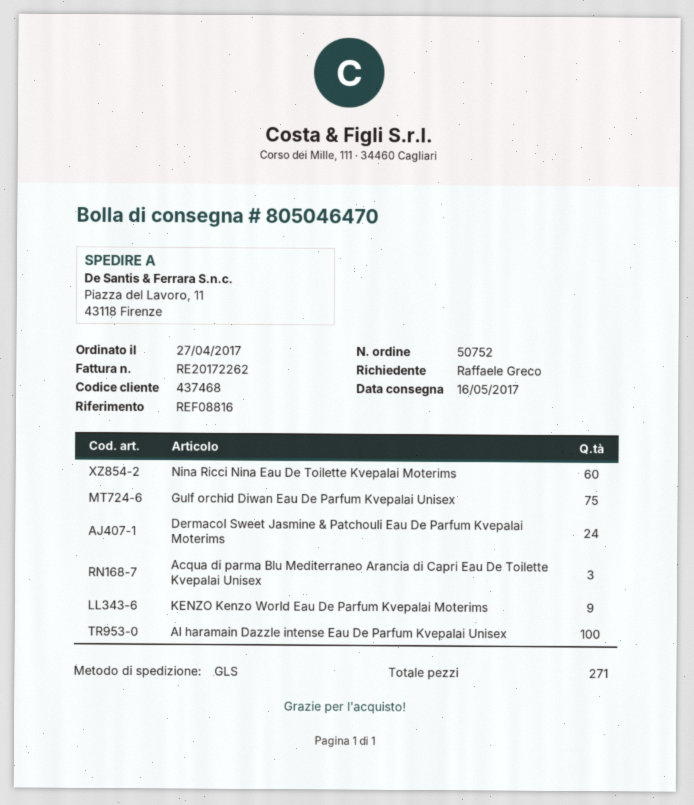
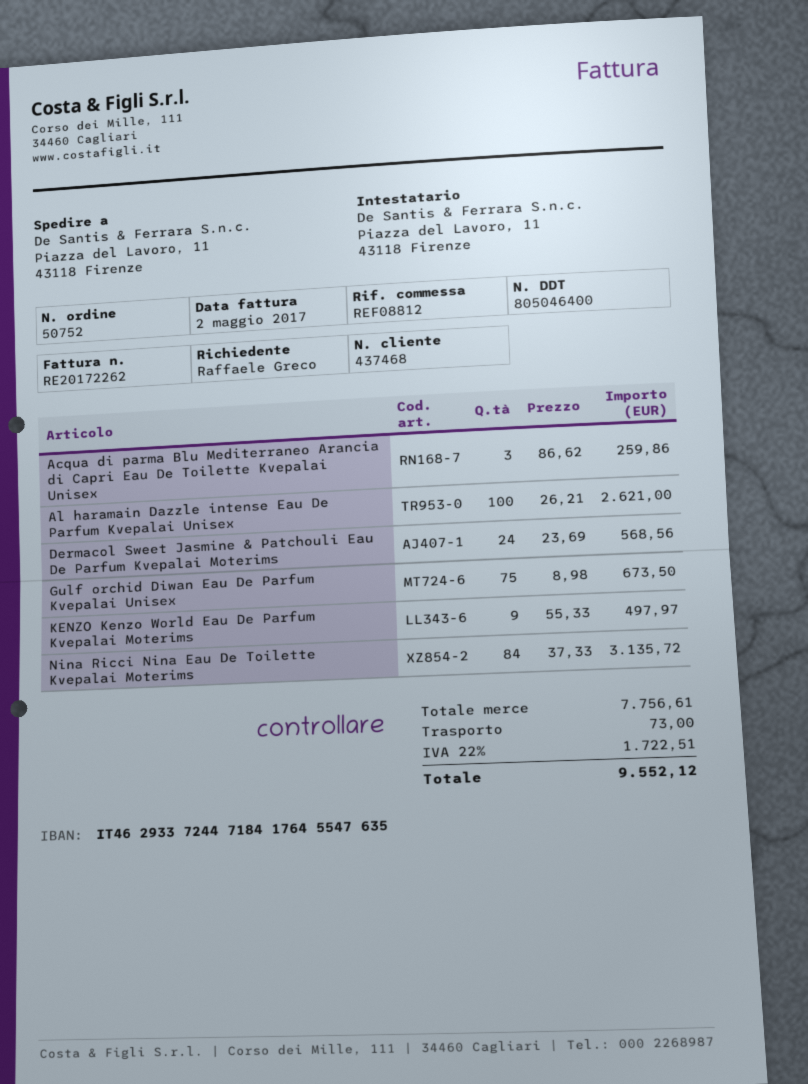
delivery note number: 805046470 -> 805046400
reference: REF08816 -> REF08812
Nina Ricci Nina Eau De Toilette Kvepalai Moterims: 60 -> 84

